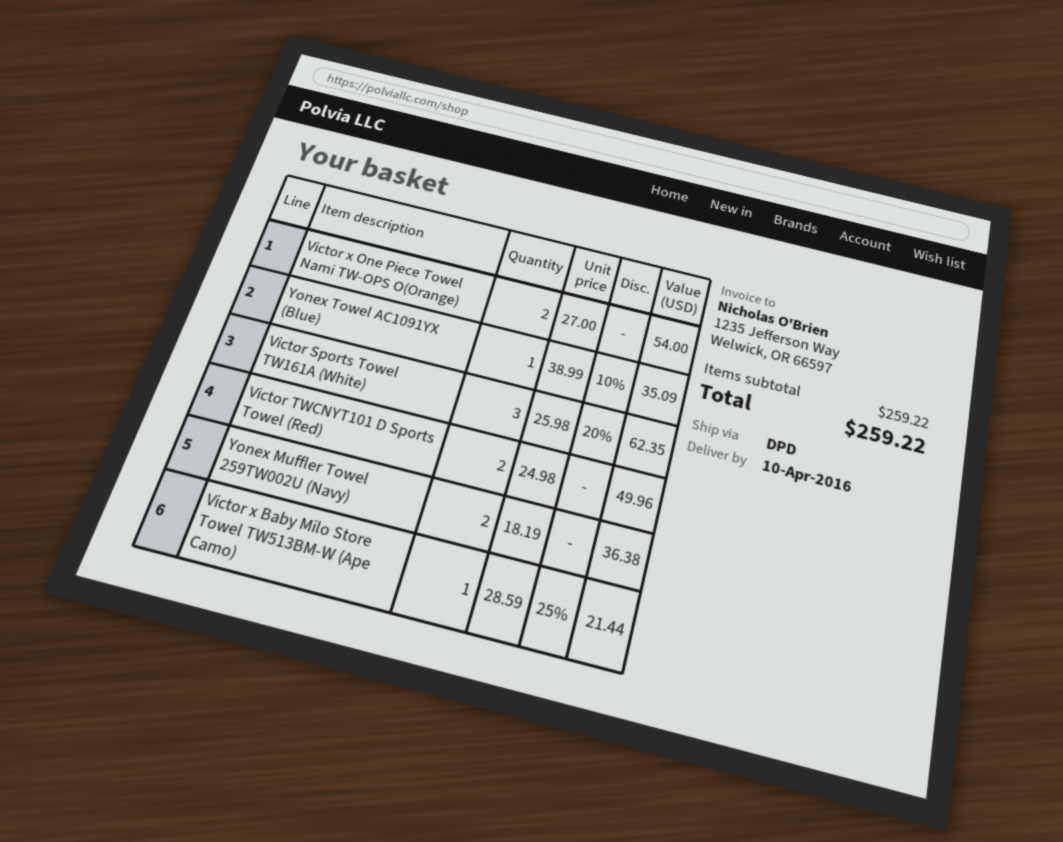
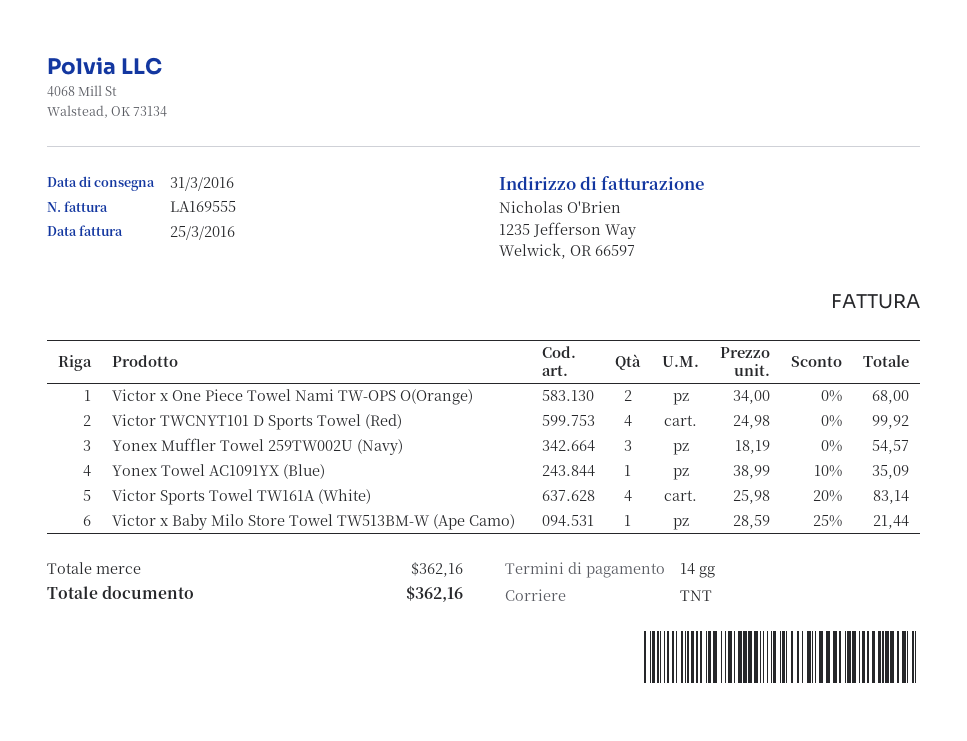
delivery date: 2016-04-10 -> 2016-03-31
shipping method: DPD -> TNT
Victor x One Piece Towel Nami TW-OPS O(Orange): 2 x 27.00 = 54.00 -> 2 x 34.00 = 68.00
Victor Sports Towel TW161A (White): 3 x 25.98 - 20% = 62.35 -> 4 x 25.98 - 20% = 83.14
Victor TWCNYT101 D Sports Towel (Red): 2 x 24.98 = 49.96 -> 4 x 24.98 = 99.92
Yonex Muffler Towel 259TW002U (Navy): 2 x 18.19 = 36.38 -> 3 x 18.19 = 54.57
subtotal: 259.22 -> 362.16
total: 259.22 -> 362.16

